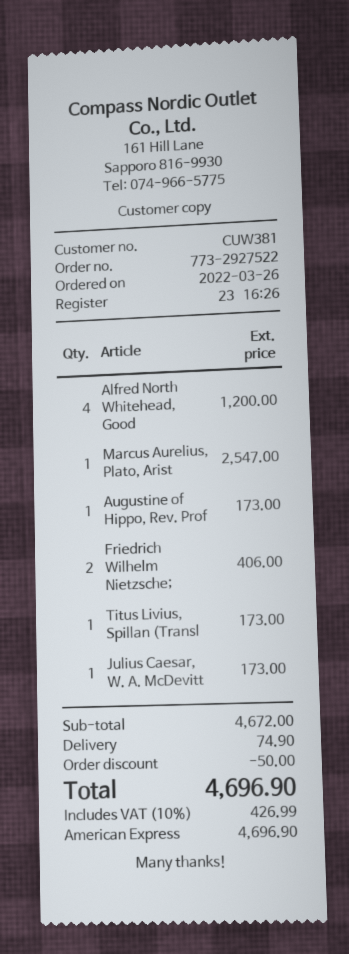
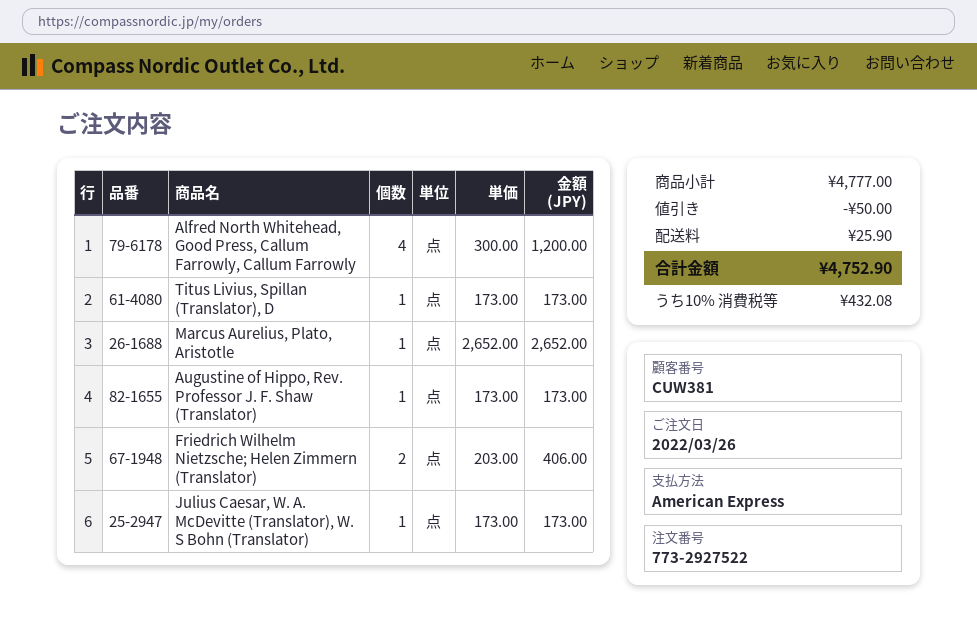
Marcus Aurelius, Plato, Arist: 1 for 2547.00 -> 1 for 2652.00
subtotal: 4672.00 -> 4777.00
shipping: 74.90 -> 25.90
tax: 10% = 426.99 -> 10% = 432.08
total: 4696.90 -> 4752.90

